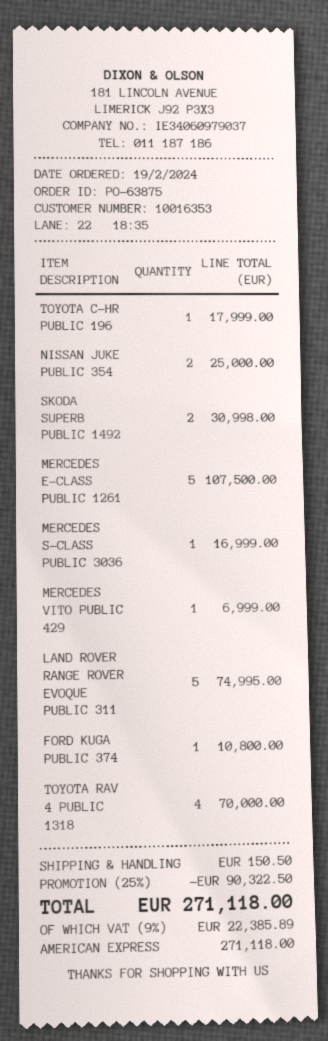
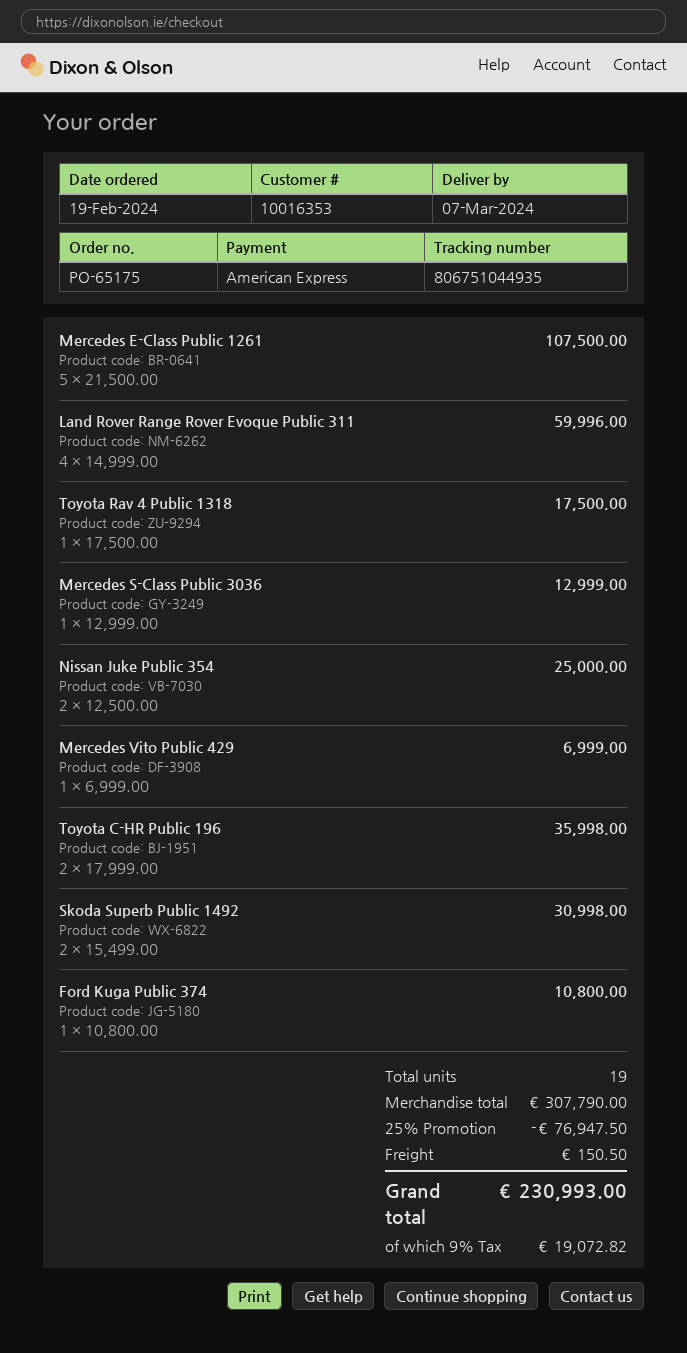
order number: PO-63875 -> PO-65175
TOYOTA C-HR PUBLIC 196: 1 for 17999.00 -> 2 for 35998.00
MERCEDES S-CLASS PUBLIC 3036: 1 for 16999.00 -> 1 for 12999.00
LAND ROVER RANGE ROVER EVOQUE PUBLIC 311: 5 for 74995.00 -> 4 for 59996.00
TOYOTA RAV 4 PUBLIC 1318: 4 for 70000.00 -> 1 for 17500.00
discount: 25% = 90322.50 -> 25% = 76947.50
tax: 9% = 22385.89 -> 9% = 19072.82
total: 271118.00 -> 230993.00

